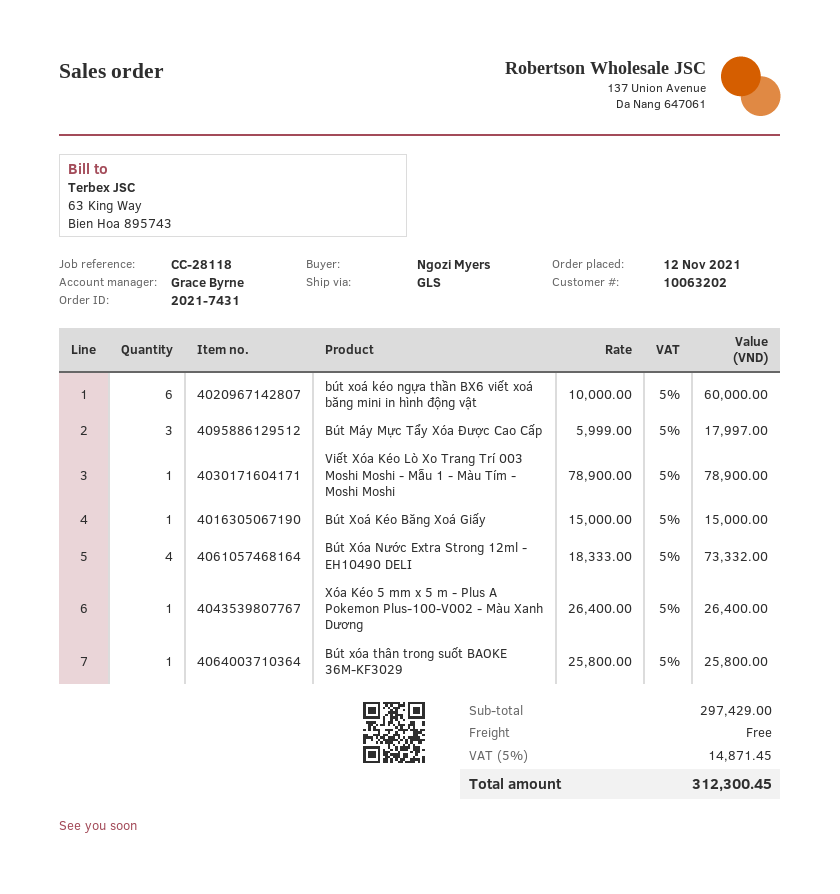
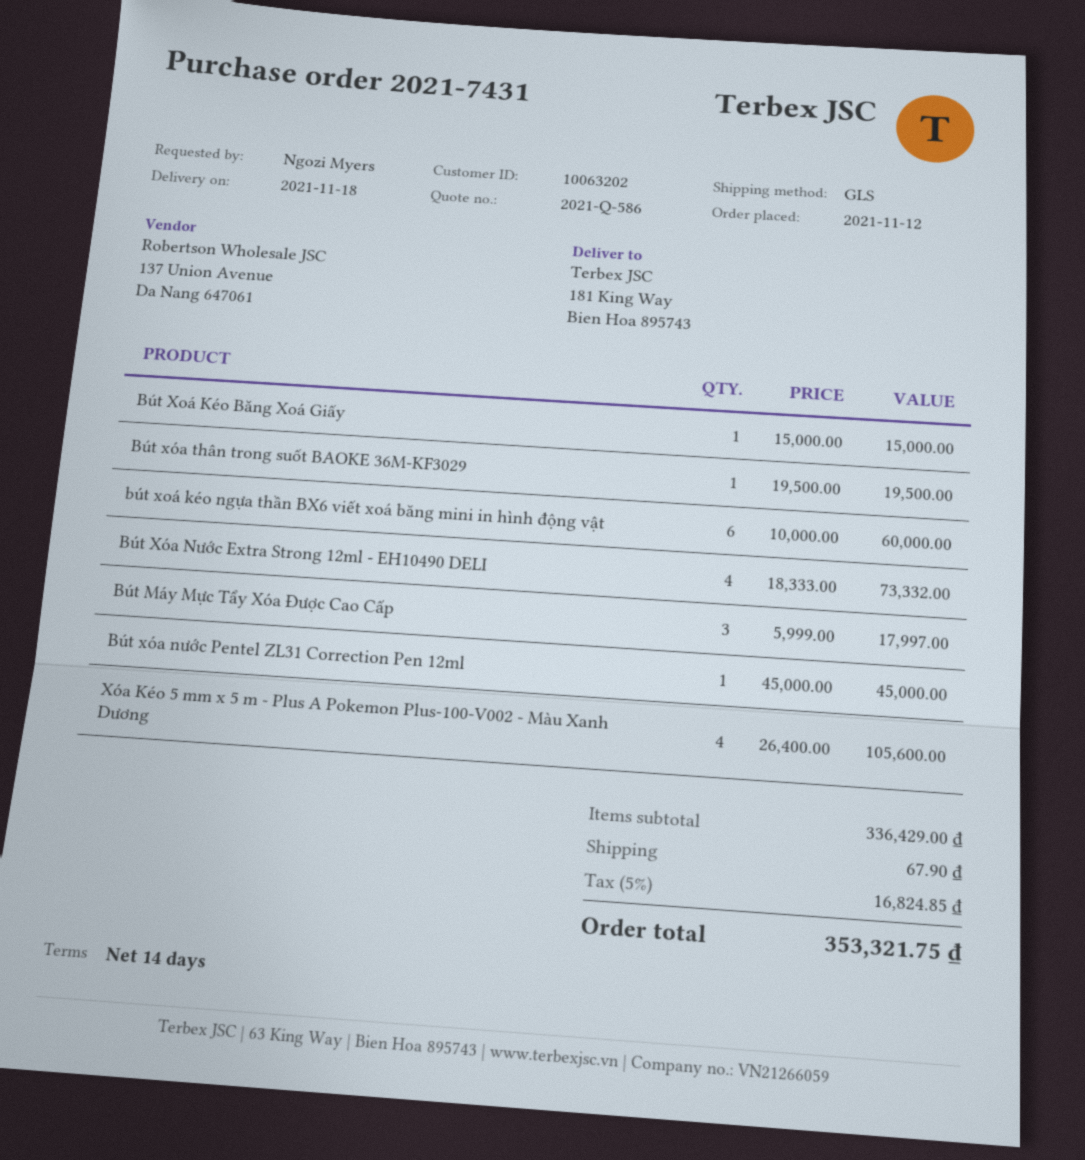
Viết Xóa Kéo Lò Xo Trang Trí 003 Moshi Moshi - Mẫu 1 - Màu Tím - Moshi Moshi: 1 x 78900.00 = 78900.00 -> none
Xóa Kéo 5 mm x 5 m - Plus A Pokemon Plus-100-V002 - Màu Xanh Dương: 1 x 26400.00 = 26400.00 -> 4 x 26400.00 = 105600.00
Bút xóa thân trong suốt BAOKE 36M-KF3029: 1 x 25800.00 = 25800.00 -> 1 x 19500.00 = 19500.00
Bút xóa nước Pentel ZL31 Correction Pen 12ml: none -> 1 x 45000.00 = 45000.00
subtotal: 297429.00 -> 336429.00
shipping: 0.00 -> 67.90
tax: 5% = 14871.45 -> 5% = 16824.85
total: 312300.45 -> 353321.75

